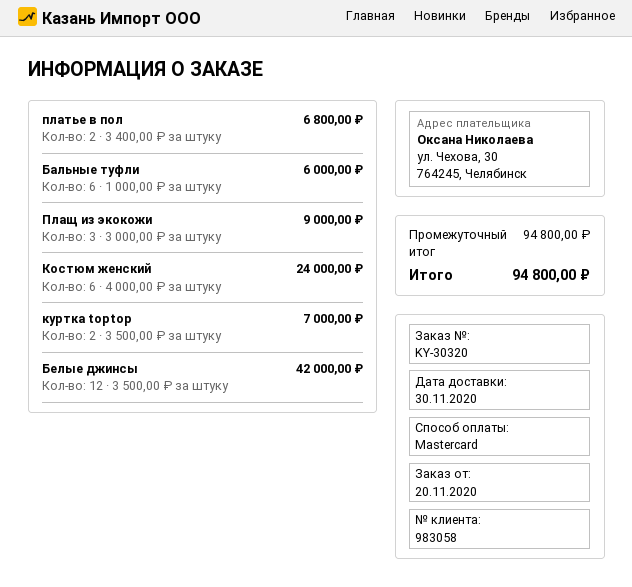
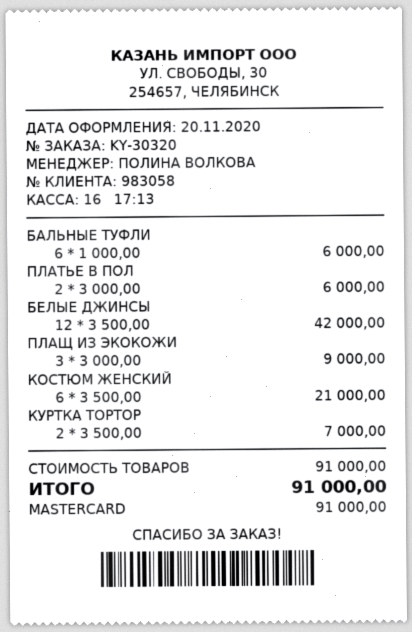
платье в пол: 2 x 3400.00 = 6800.00 -> 2 x 3000.00 = 6000.00
Костюм женский: 6 x 4000.00 = 24000.00 -> 6 x 3500.00 = 21000.00
subtotal: 94800.00 -> 91000.00
total: 94800.00 -> 91000.00

